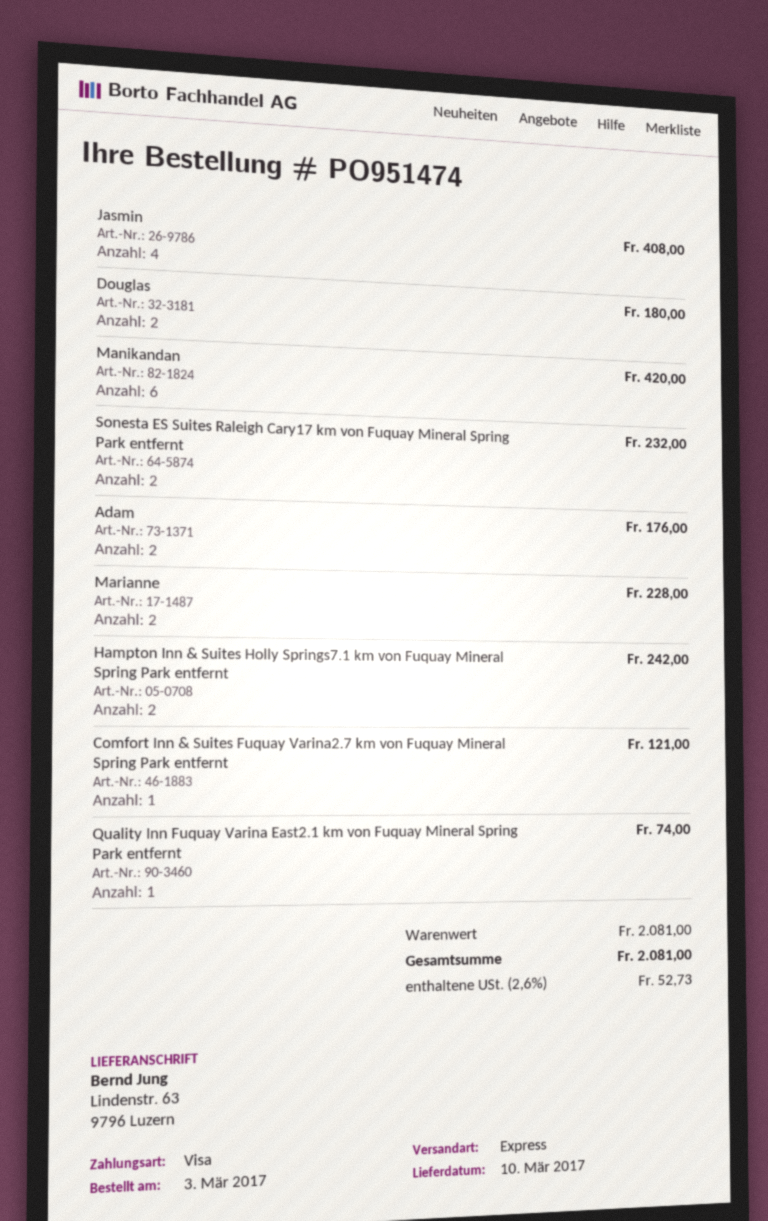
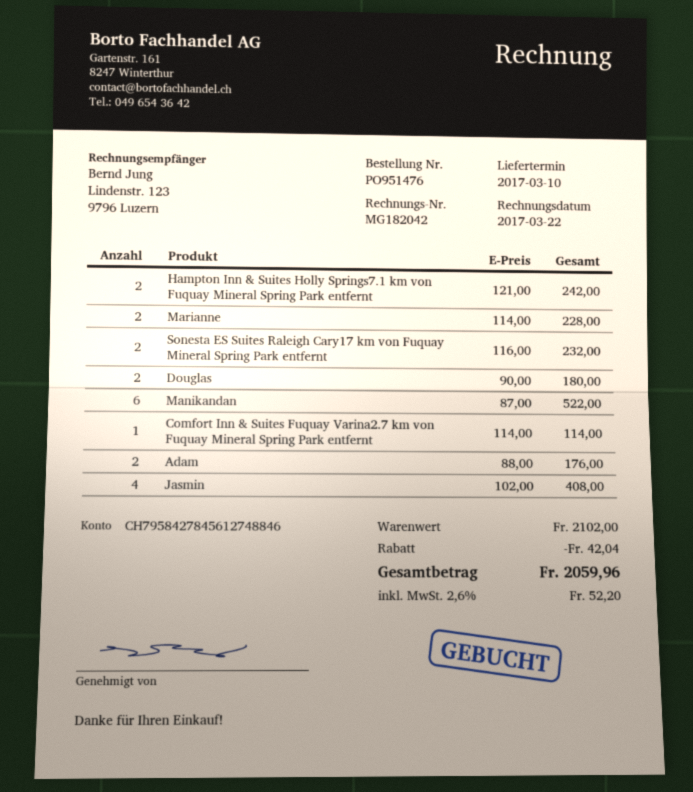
order number: PO951474 -> PO951476
Manikandan: 6 for 420.00 -> 6 for 522.00
Comfort Inn & Suites Fuquay Varina2.7 km von Fuquay Mineral Spring Park entfernt: 1 for 121.00 -> 1 for 114.00
Quality Inn Fuquay Varina East2.1 km von Fuquay Mineral Spring Park entfernt: 1 for 74.00 -> none
subtotal: 2081.00 -> 2102.00
discount: none -> 42.04
tax: 2.6% = 52.73 -> 2.6% = 52.20
total: 2081.00 -> 2059.96

